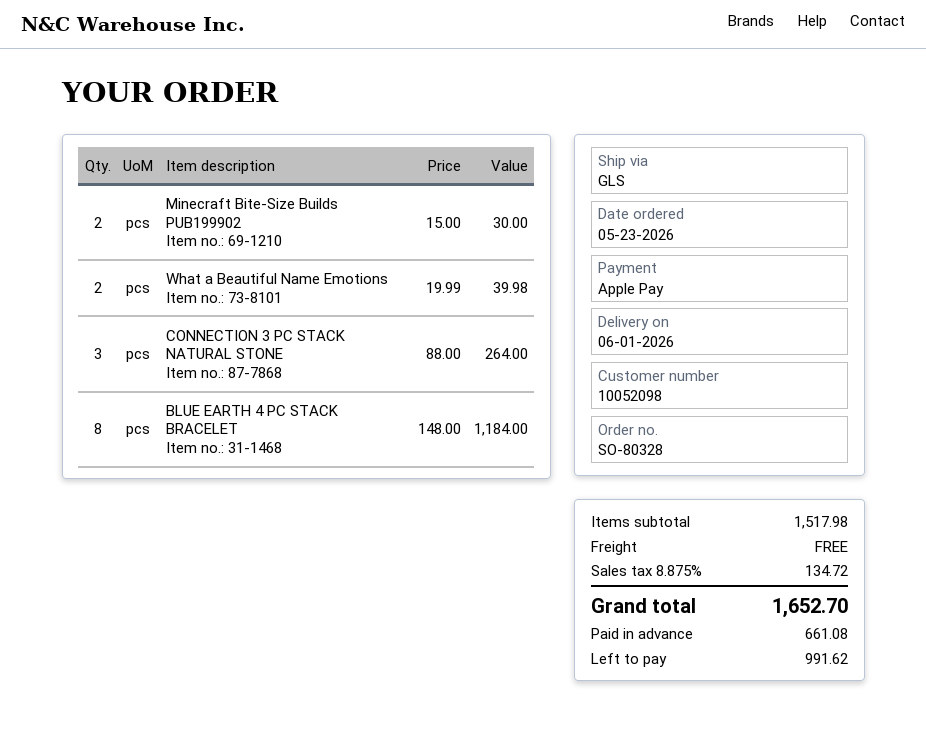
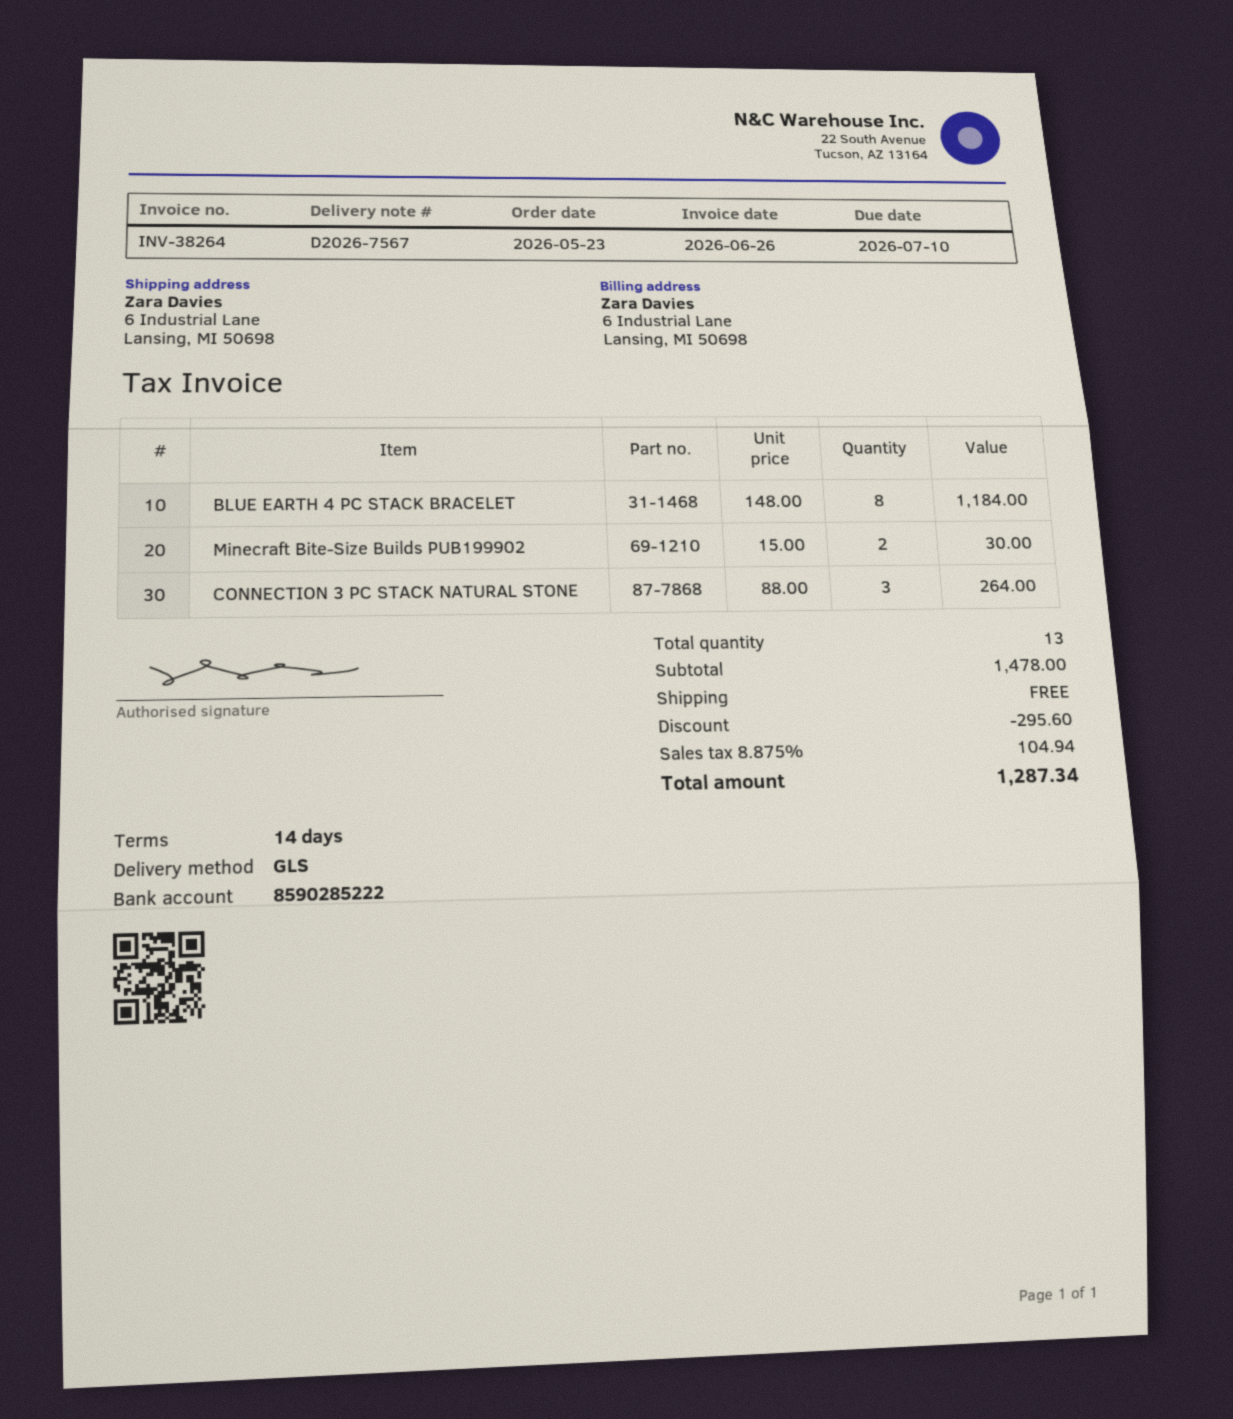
What a Beautiful Name Emotions: 2 x 19.99 = 39.98 -> none
subtotal: 1517.98 -> 1478.00
discount: none -> 295.60
tax: 8.875% = 134.72 -> 8.875% = 104.94
total: 1652.70 -> 1287.34

